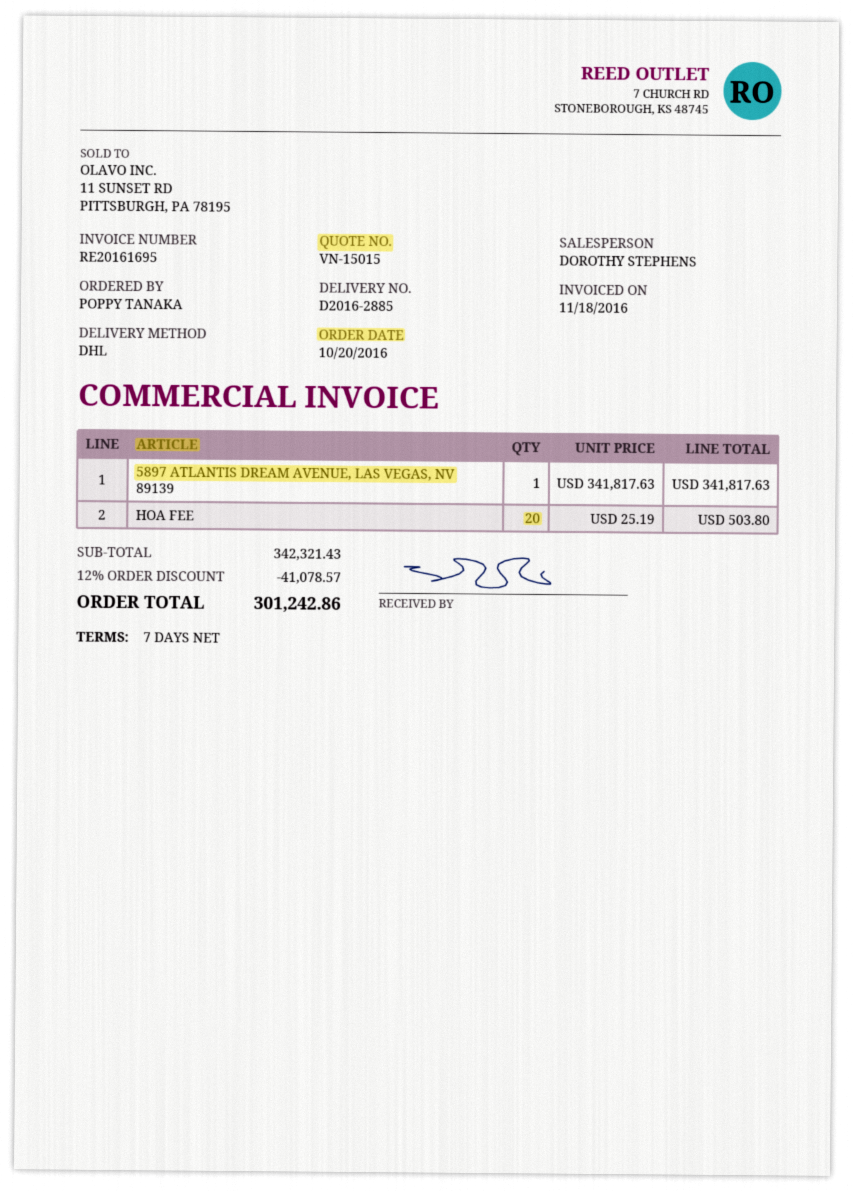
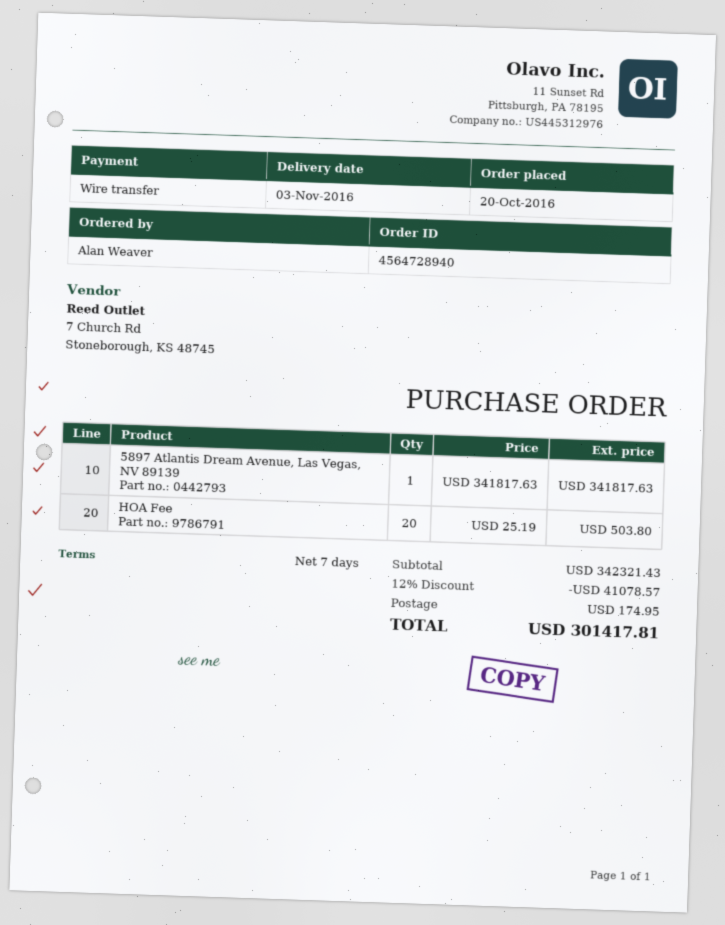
ordered by: POPPY TANAKA -> Alan Weaver
shipping: none -> 174.95
total: 301242.86 -> 301417.81

